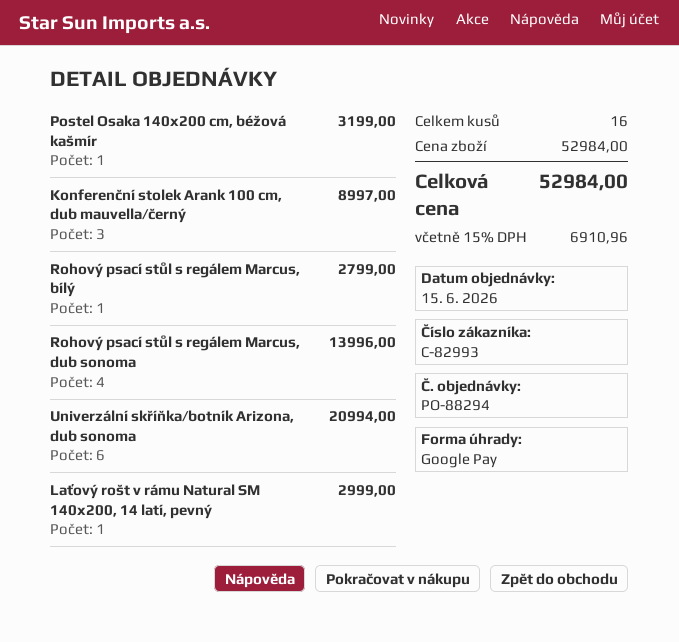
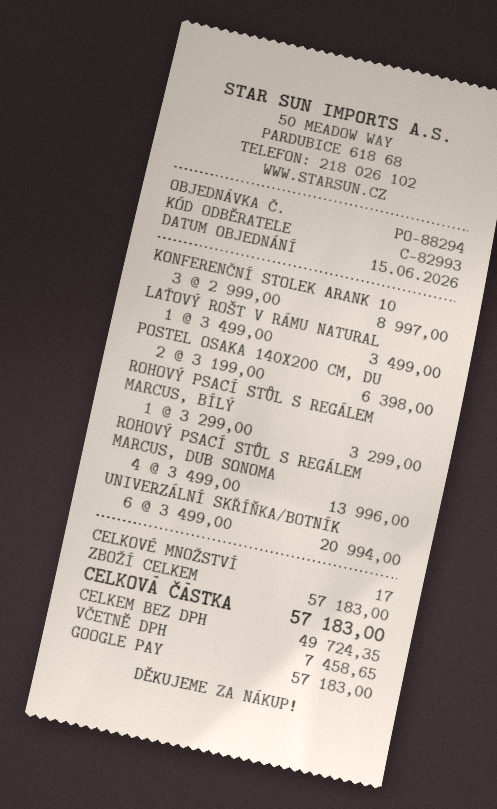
Postel Osaka 140x200 cm, béžová kašmír: 1 for 3199.00 -> none
Rohový psací stůl s regálem Marcus, bílý: 1 for 2799.00 -> 1 for 3299.00
Laťový rošt v rámu Natural SM 140x200, 14 latí, pevný: 1 for 2999.00 -> 1 for 3499.00
POSTEL OSAKA 140X200 CM, DU: none -> 2 for 6398.00
total quantity: 16 -> 17
subtotal: 52984.00 -> 57183.00
tax: 6910.96 -> 7458.65
total: 52984.00 -> 57183.00

